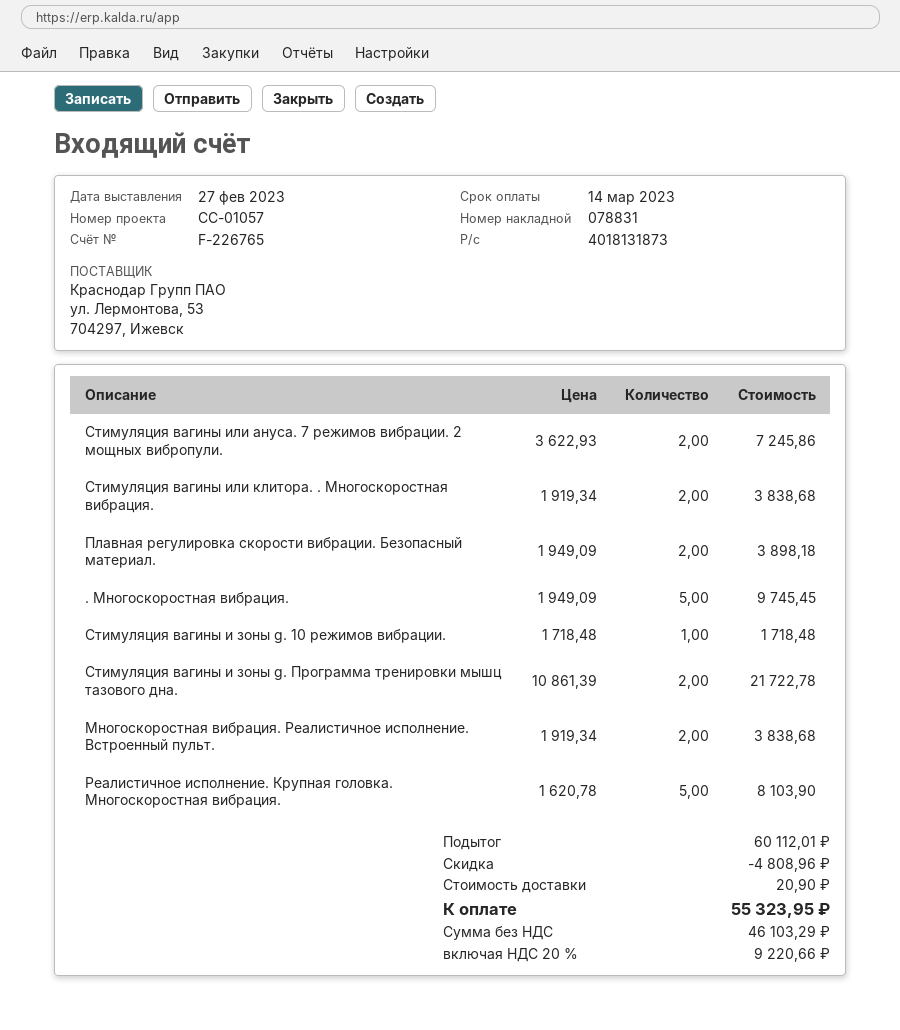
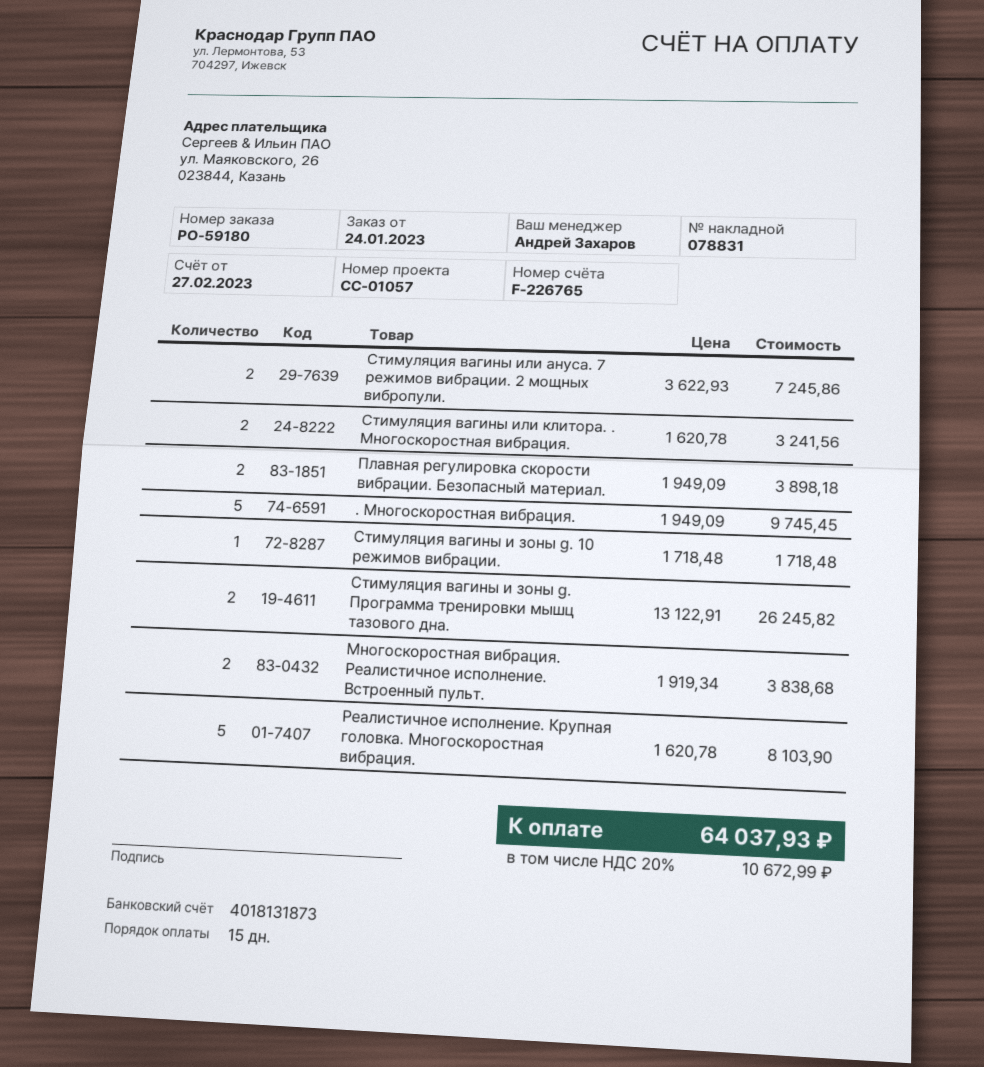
Стимуляция вагины или клитора. . Многоскоростная вибрация.: 2 x 1919.34 = 3838.68 -> 2 x 1620.78 = 3241.56
Стимуляция вагины и зоны g. Программа тренировки мышц тазового дна.: 2 x 10861.39 = 21722.78 -> 2 x 13122.91 = 26245.82
discount: 4808.96 -> none
shipping: 20.90 -> none
tax: 20% = 9220.66 -> 20% = 10672.99
total: 55323.95 -> 64037.93

